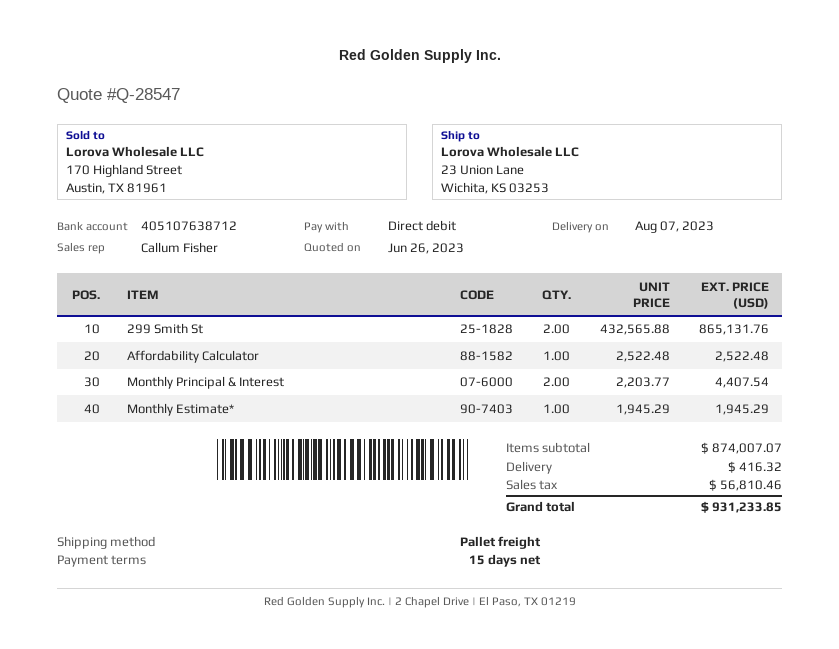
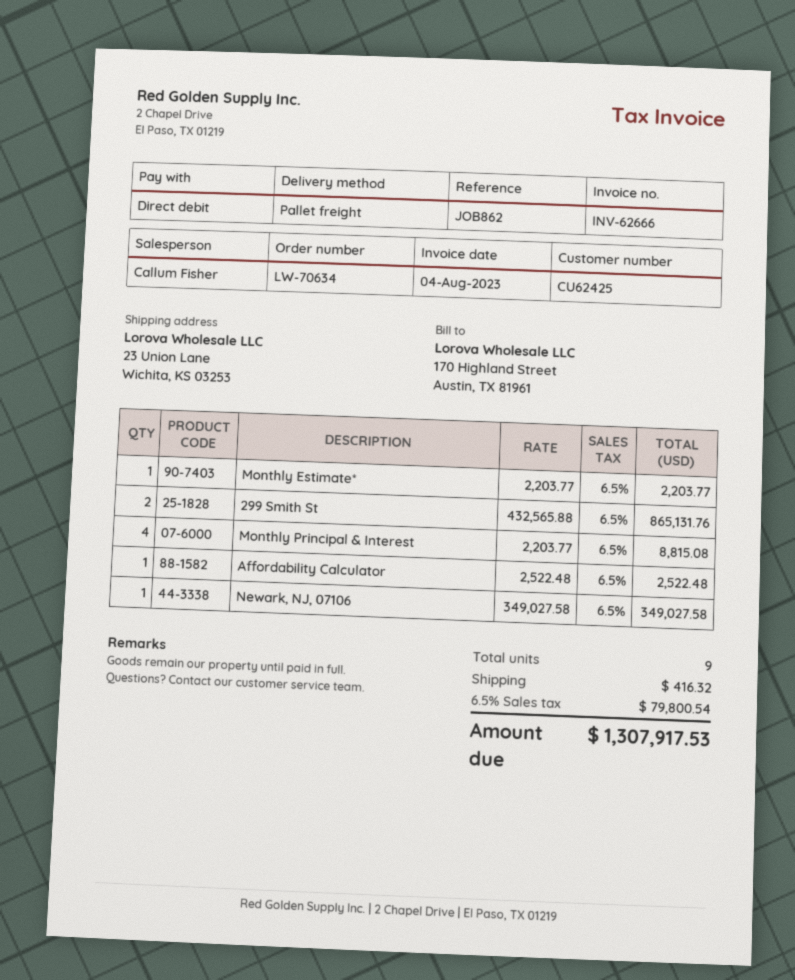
Monthly Principal & Interest: 2 x 2203.77 = 4407.54 -> 4 x 2203.77 = 8815.08
Monthly Estimate*: 1 x 1945.29 = 1945.29 -> 1 x 2203.77 = 2203.77
Newark, NJ, 07106: none -> 1 x 349027.58 = 349027.58
tax: 56810.46 -> 79800.54
total: 931233.85 -> 1307917.53

